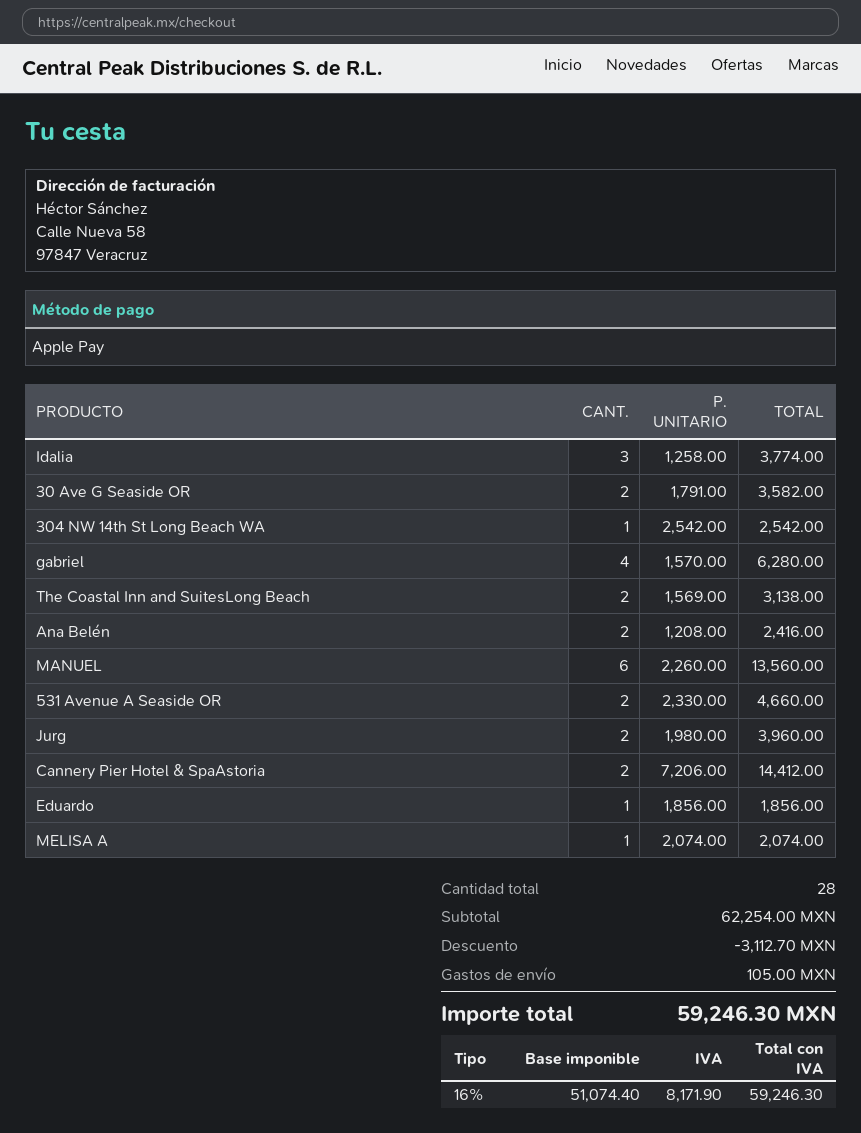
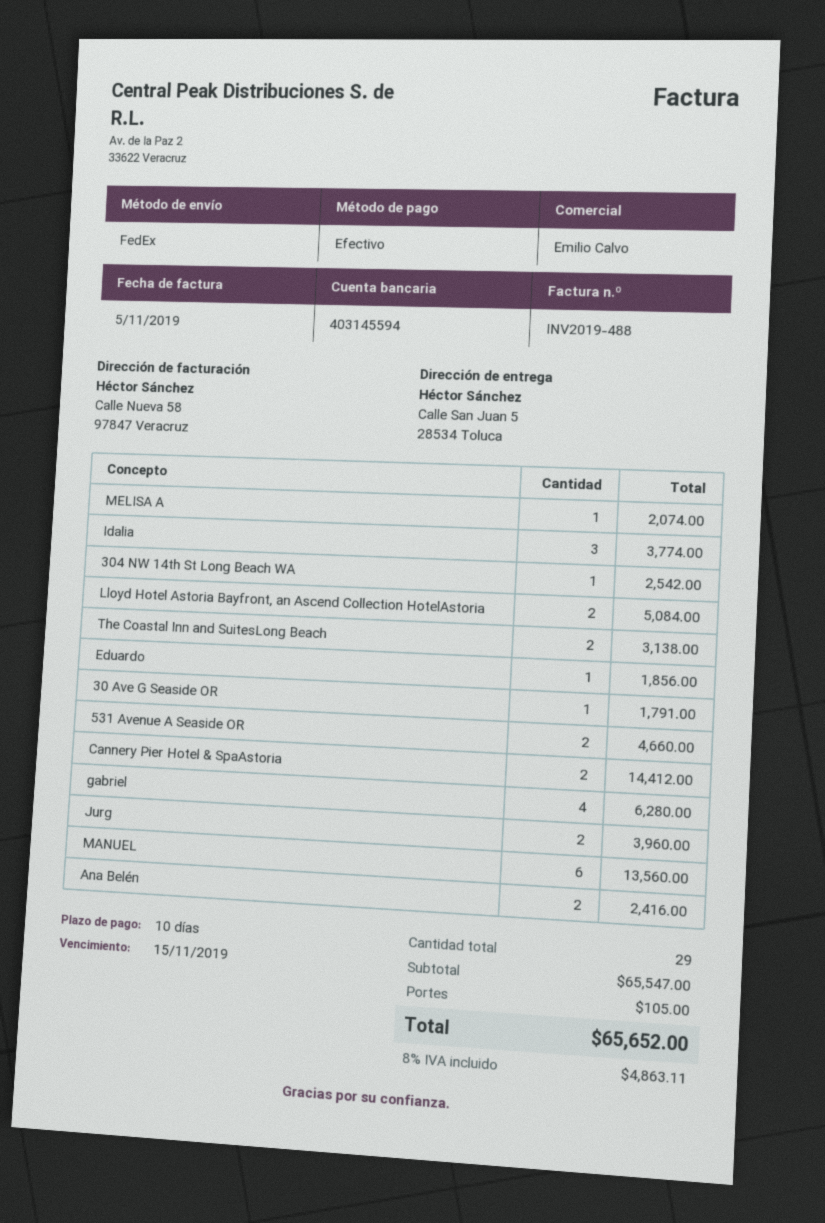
payment method: Apple Pay -> cash
30 Ave G Seaside OR: 2 for 3582.00 -> 1 for 1791.00
Lloyd Hotel Astoria Bayfront, an Ascend Collection HotelAstoria: none -> 2 for 5084.00
total quantity: 28 -> 29
subtotal: 62254.00 -> 65547.00
discount: 3112.70 -> none
tax: 16% = 8171.90 -> 8% = 4863.11
total: 59246.30 -> 65652.00

